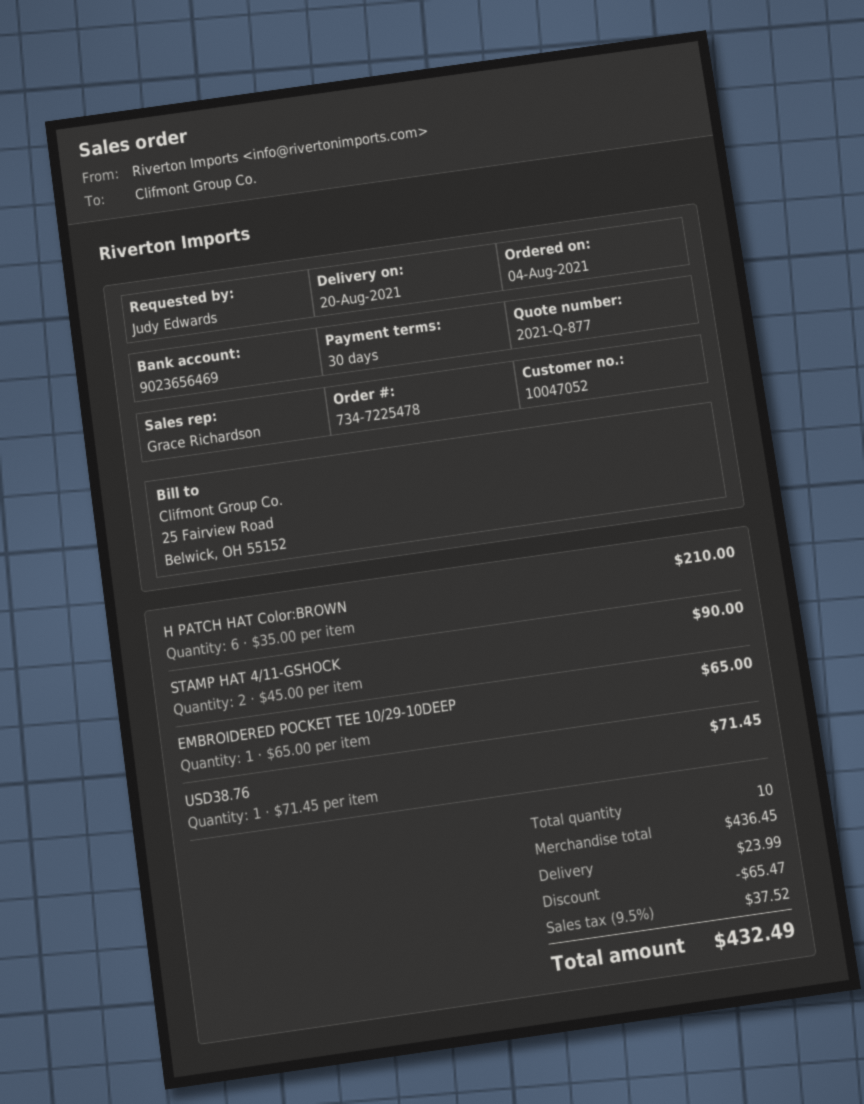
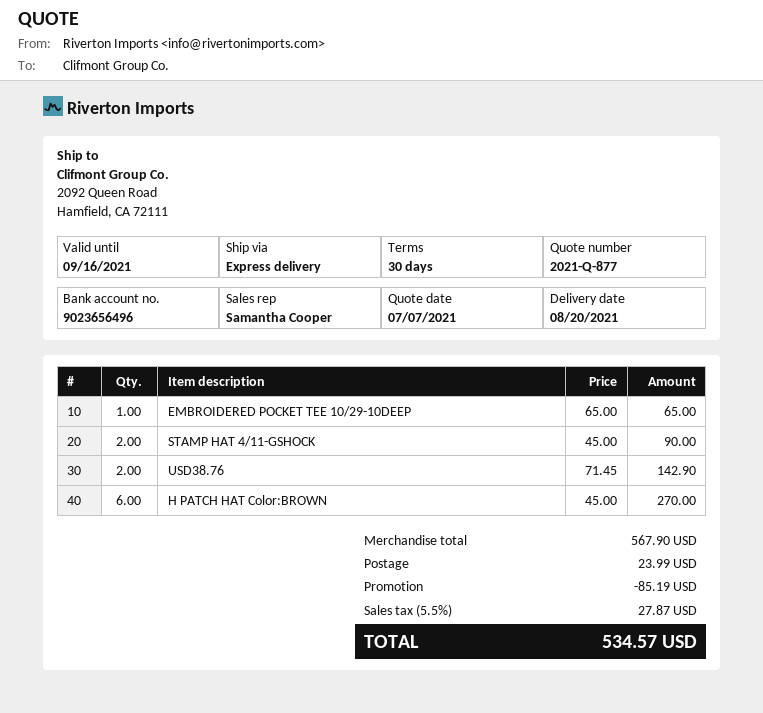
sales rep: Grace Richardson -> Samantha Cooper
bank account: 9023656469 -> 9023656496
H PATCH HAT Color:BROWN: 6 x 35.00 = 210.00 -> 6 x 45.00 = 270.00
USD38.76: 1 x 71.45 = 71.45 -> 2 x 71.45 = 142.90
subtotal: 436.45 -> 567.90
discount: 65.47 -> 85.19
tax: 9.5% = 37.52 -> 5.5% = 27.87
total: 432.49 -> 534.57

